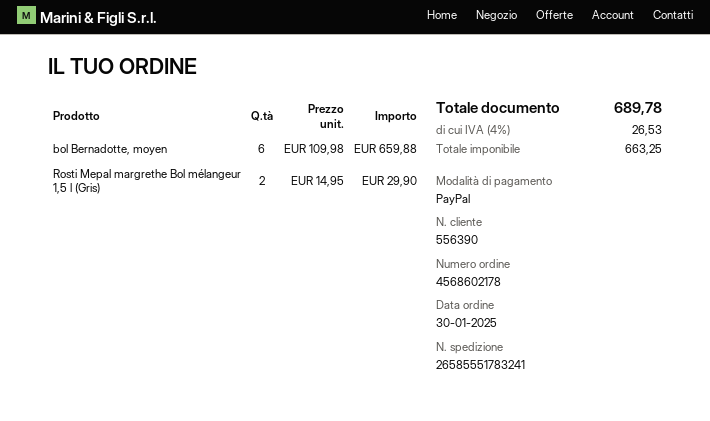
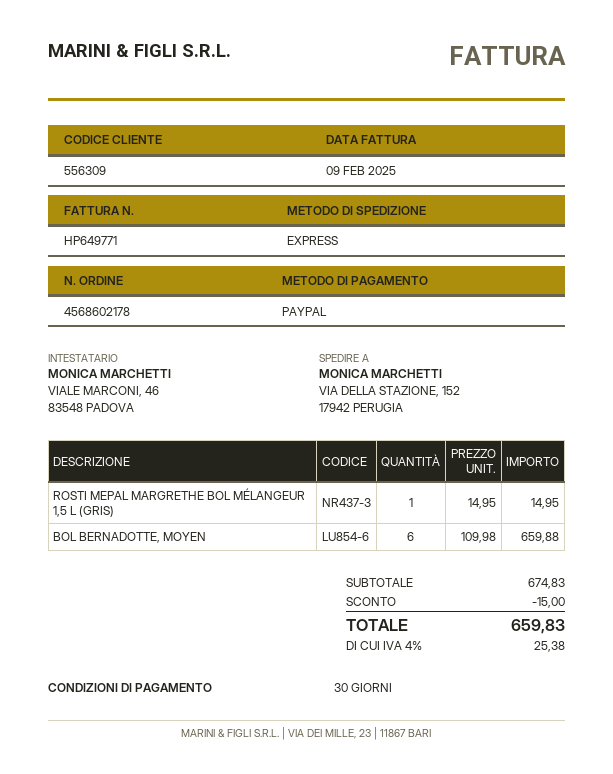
customer number: 556390 -> 556309
Rosti Mepal margrethe Bol mélangeur 1,5 l (Gris): 2 x 14.95 = 29.90 -> 1 x 14.95 = 14.95
discount: none -> 15.00
tax: 4% = 26.53 -> 4% = 25.38
total: 689.78 -> 659.83

